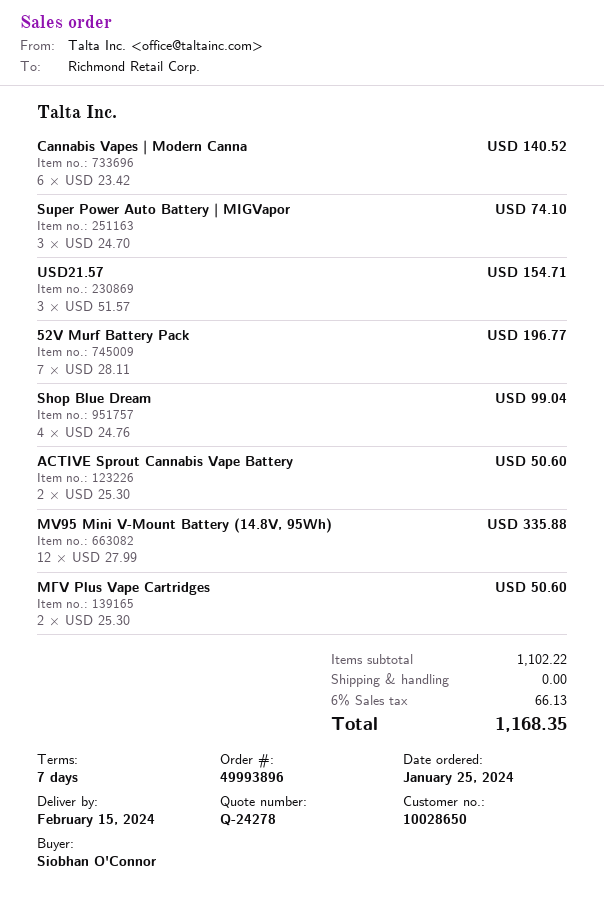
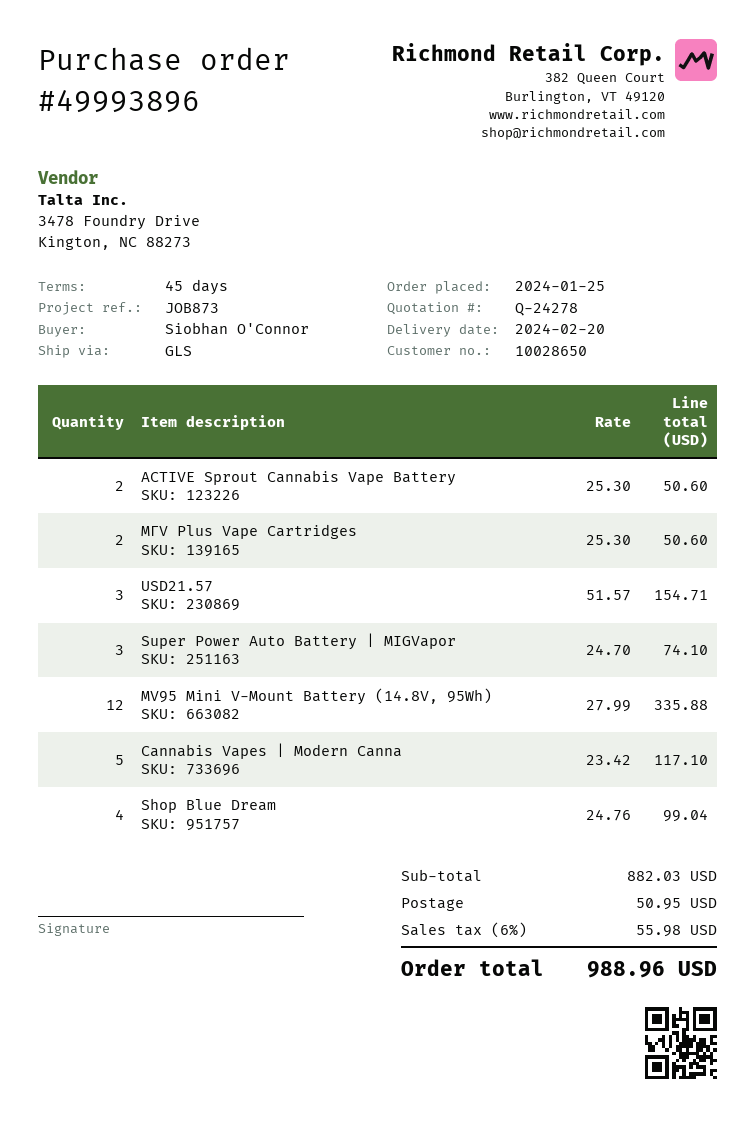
delivery date: 2024-02-15 -> 2024-02-20
payment terms: 7 days -> 45 days
Cannabis Vapes | Modern Canna: 6 x 23.42 = 140.52 -> 5 x 23.42 = 117.10
52V Murf Battery Pack: 7 x 28.11 = 196.77 -> none
subtotal: 1102.22 -> 882.03
shipping: 0.00 -> 50.95
tax: 6% = 66.13 -> 6% = 55.98
total: 1168.35 -> 988.96

